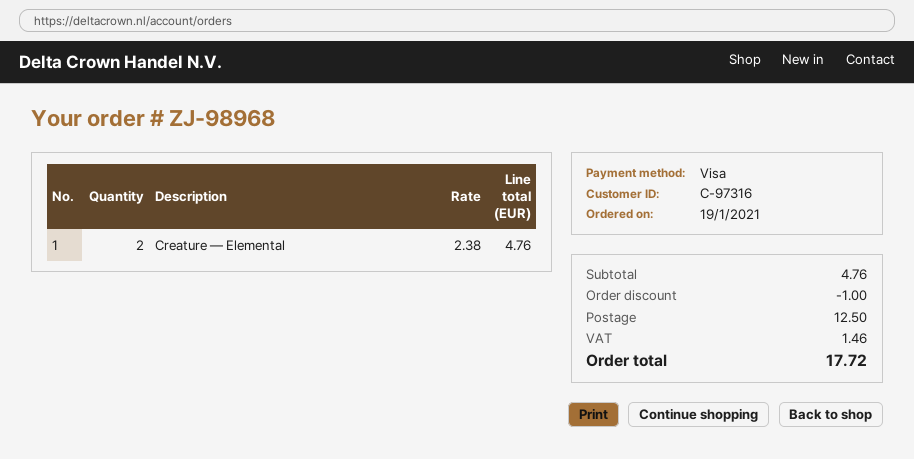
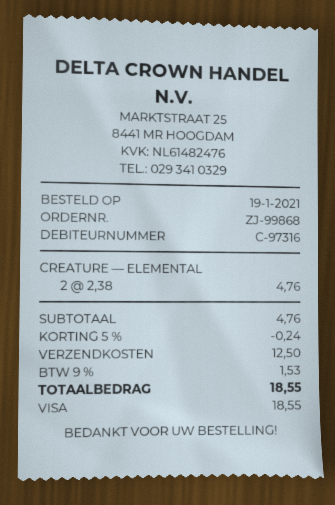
order number: ZJ-98968 -> ZJ-99868
discount: 1.00 -> 0.24
tax: 1.46 -> 1.53
total: 17.72 -> 18.55

